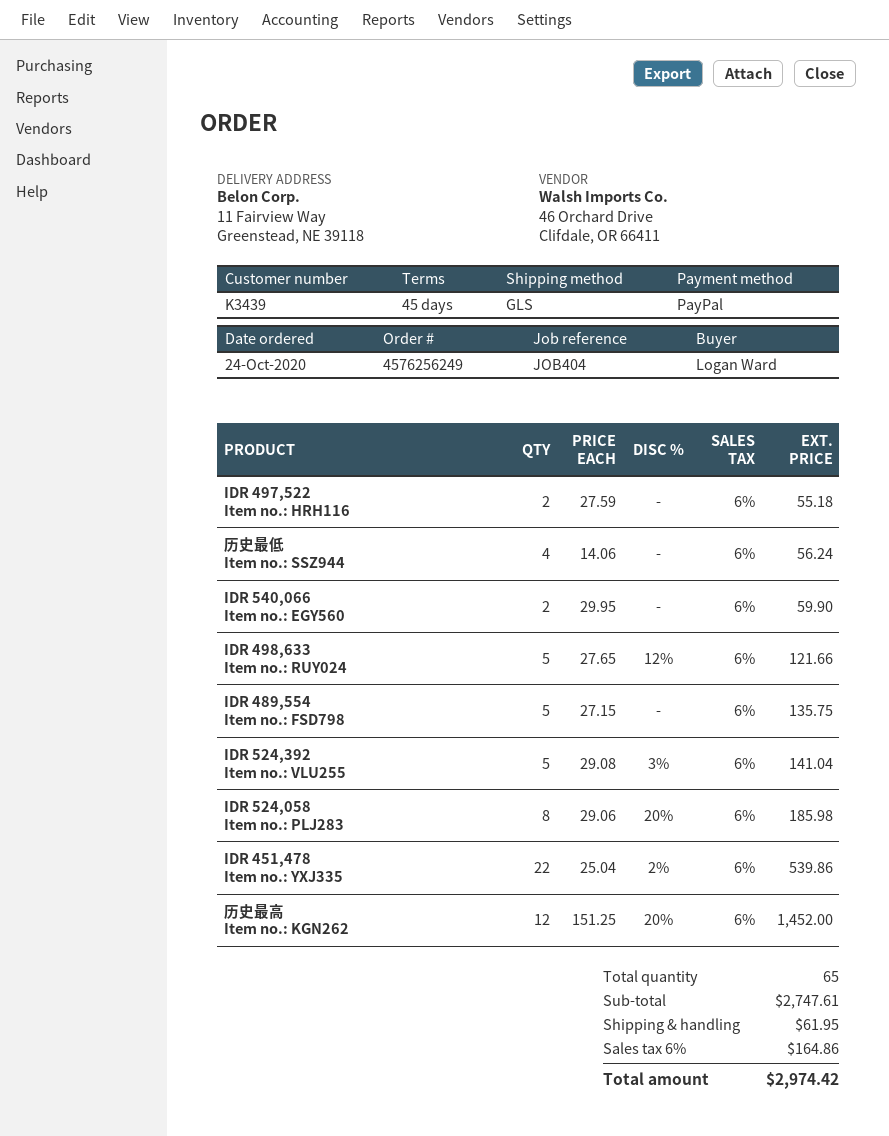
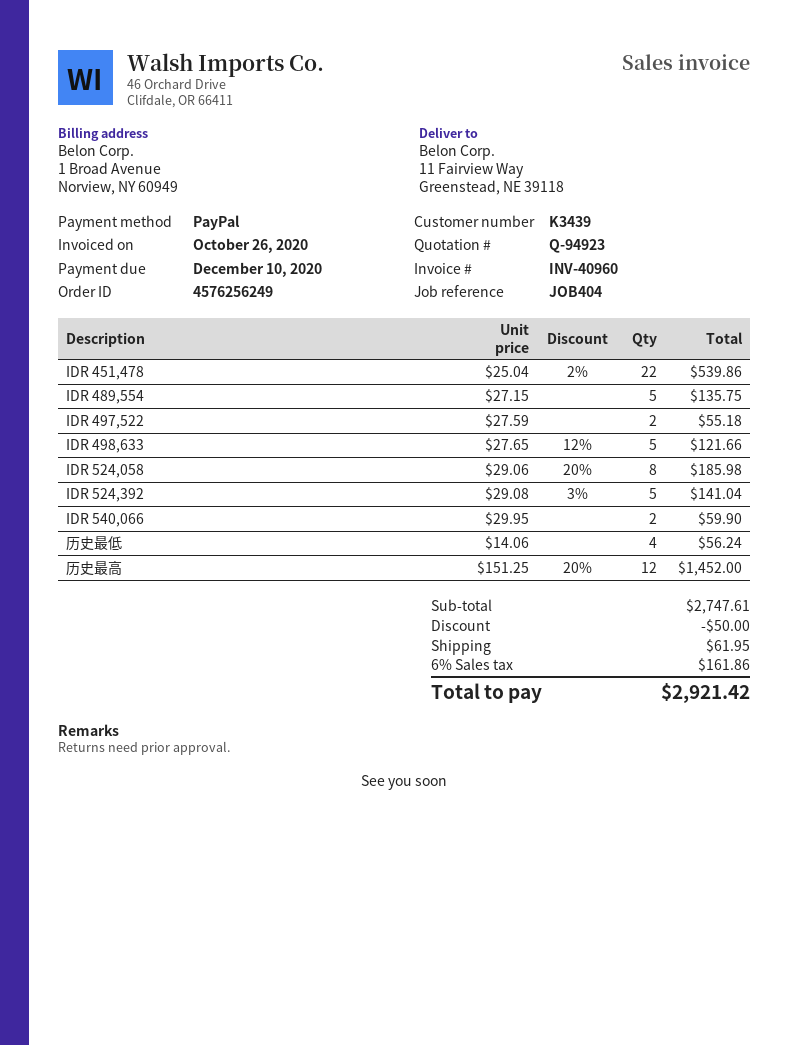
discount: none -> 50.00
tax: 6% = 164.86 -> 6% = 161.86
total: 2974.42 -> 2921.42

